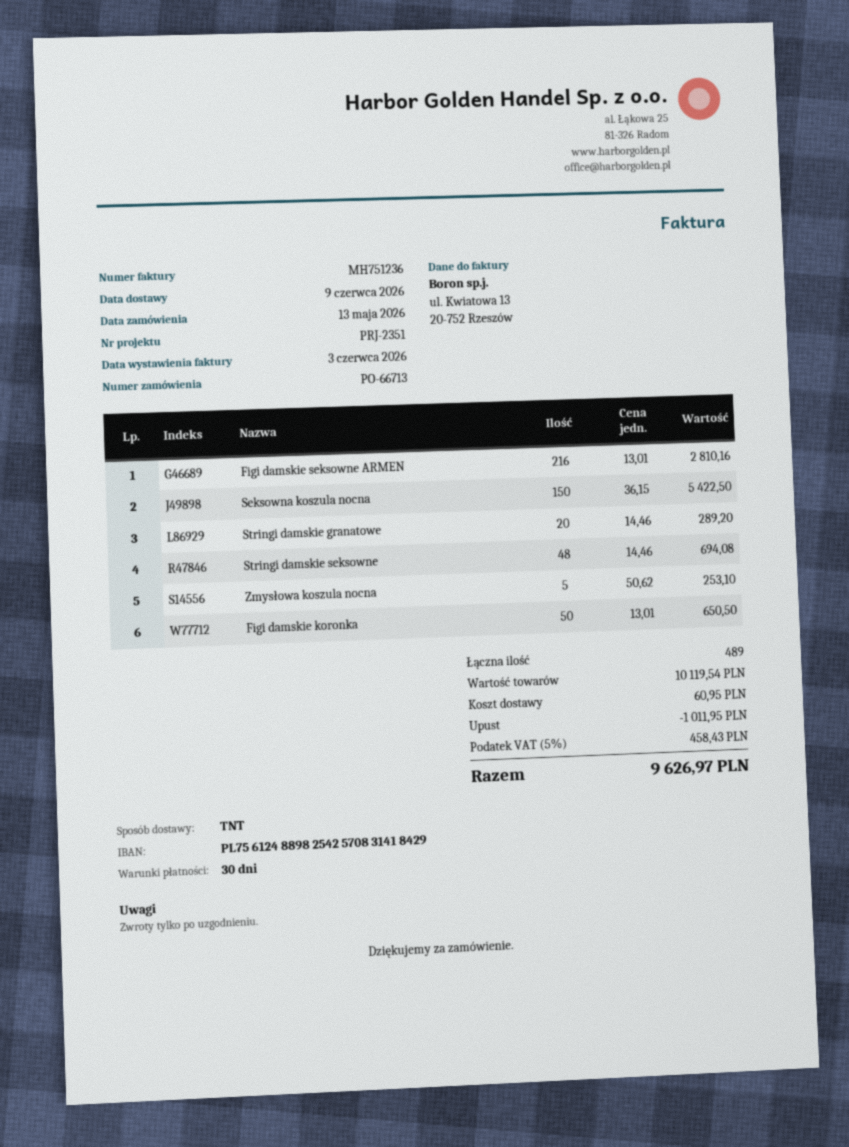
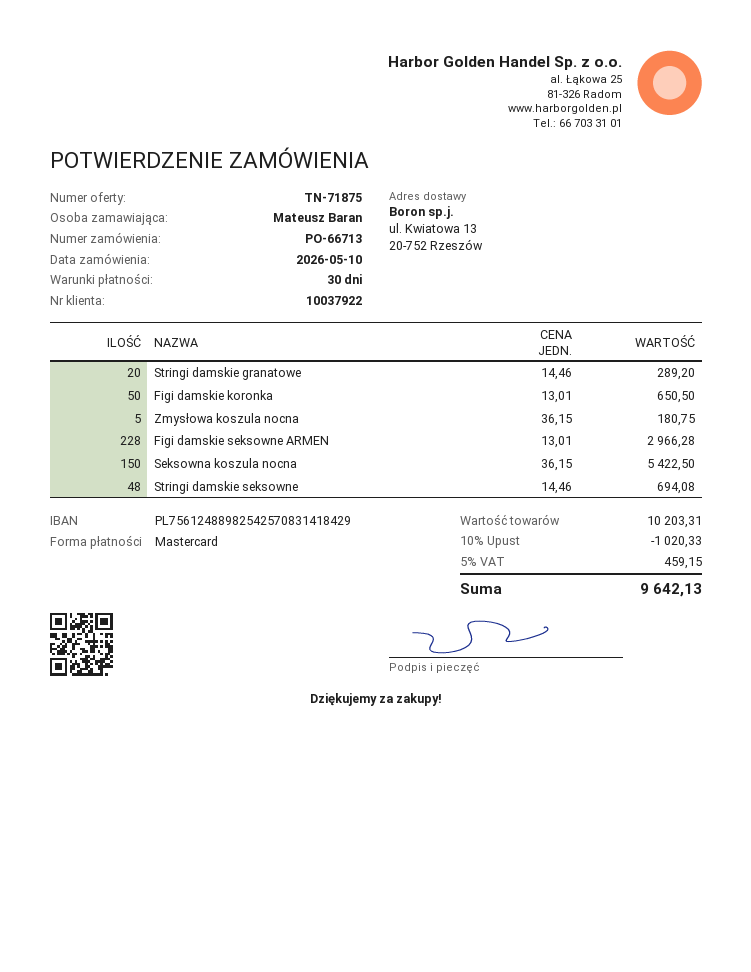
order date: 2026-05-13 -> 2026-05-10
Figi damskie seksowne ARMEN: 216 x 13.01 = 2810.16 -> 228 x 13.01 = 2966.28
Zmysłowa koszula nocna: 5 x 50.62 = 253.10 -> 5 x 36.15 = 180.75
subtotal: 10119.54 -> 10203.31
discount: 1011.95 -> 1020.33
shipping: 60.95 -> none
tax: 5% = 458.43 -> 5% = 459.15
total: 9626.97 -> 9642.13

